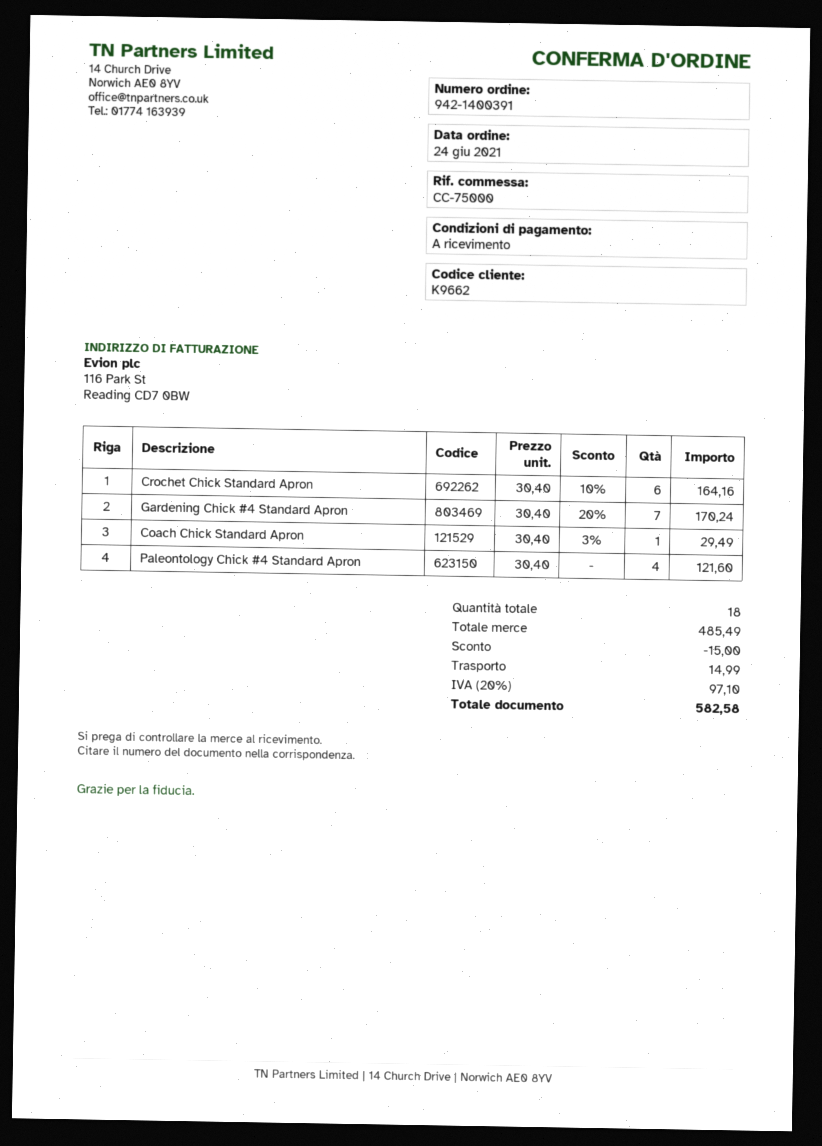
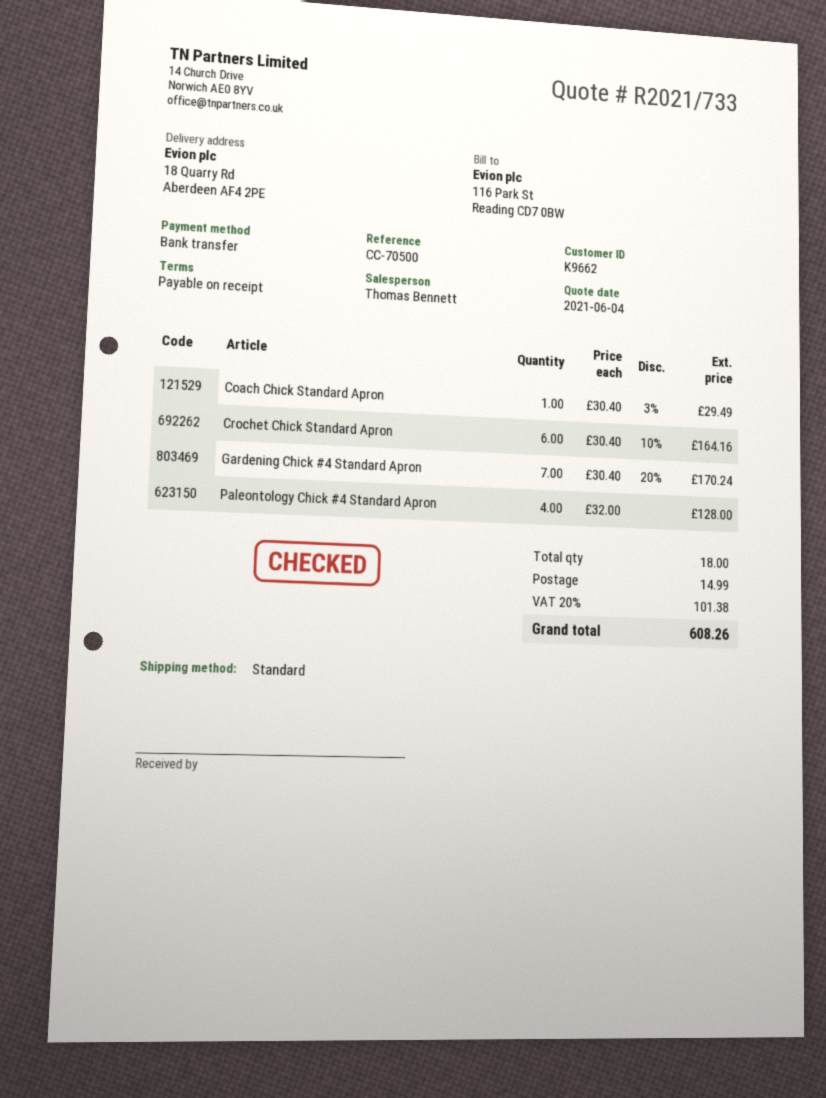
reference: CC-75000 -> CC-70500
Paleontology Chick #4 Standard Apron: 4 x 30.40 = 121.60 -> 4 x 32.00 = 128.00
discount: 15.00 -> none
tax: 20% = 97.10 -> 20% = 101.38
total: 582.58 -> 608.26

